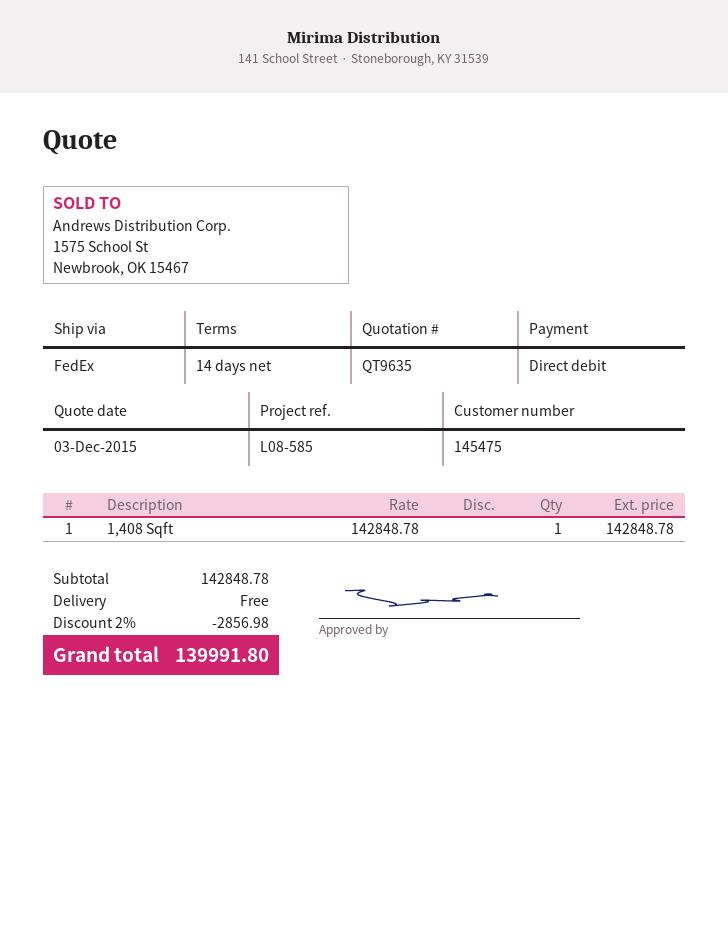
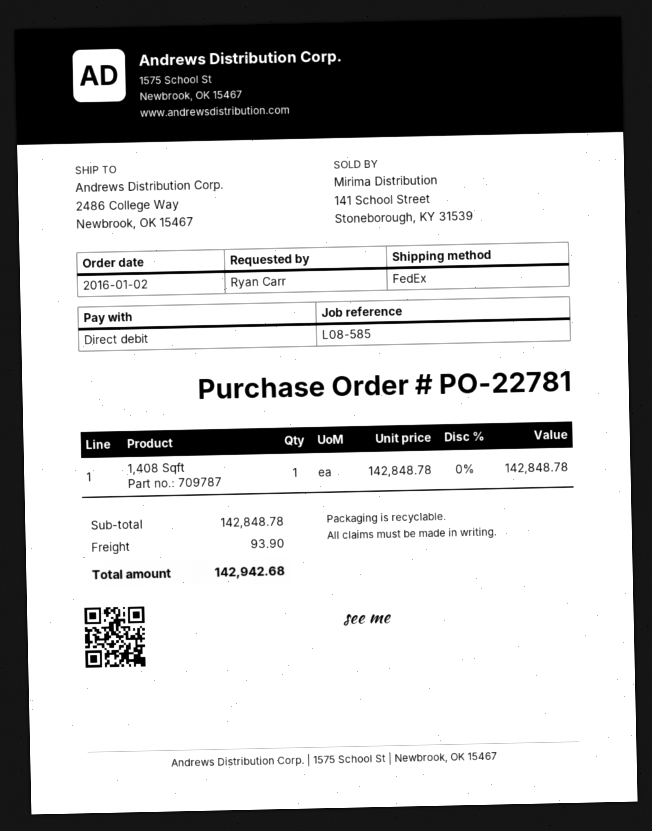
discount: 2% = 2856.98 -> none
shipping: 0.00 -> 93.90
total: 139991.80 -> 142942.68

